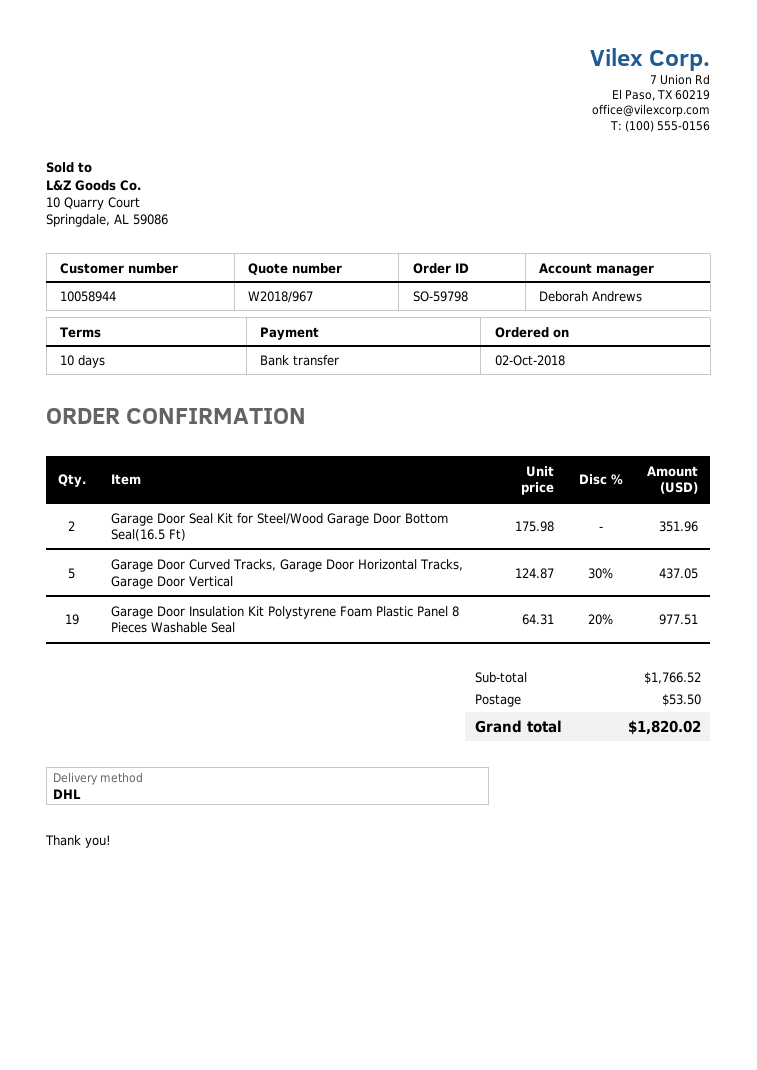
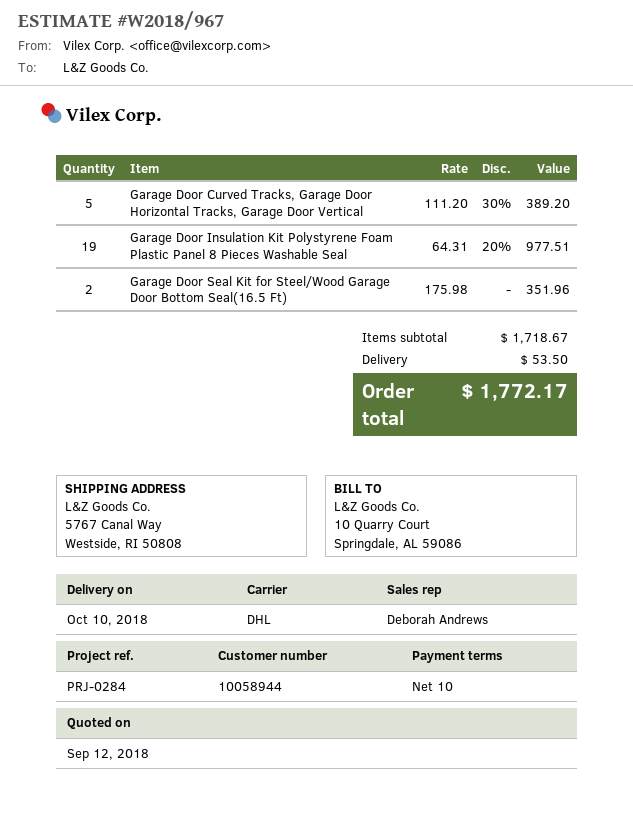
Garage Door Curved Tracks, Garage Door Horizontal Tracks, Garage Door Vertical: 5 x 124.87 - 30% = 437.05 -> 5 x 111.20 - 30% = 389.20
subtotal: 1766.52 -> 1718.67
total: 1820.02 -> 1772.17

